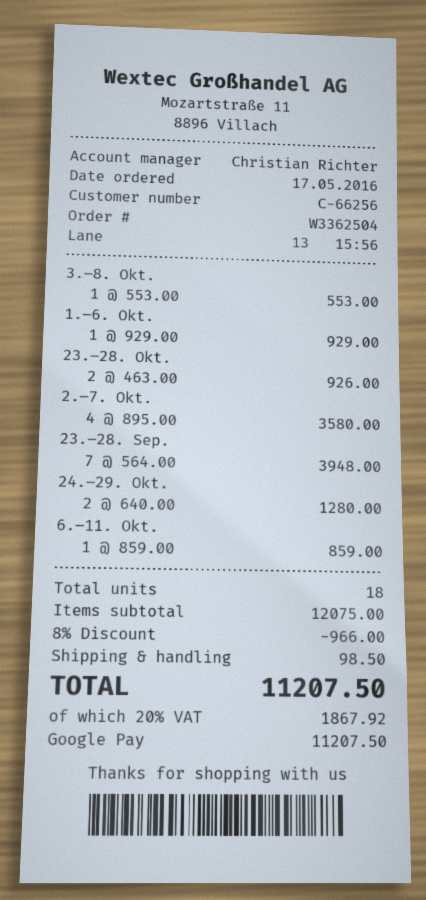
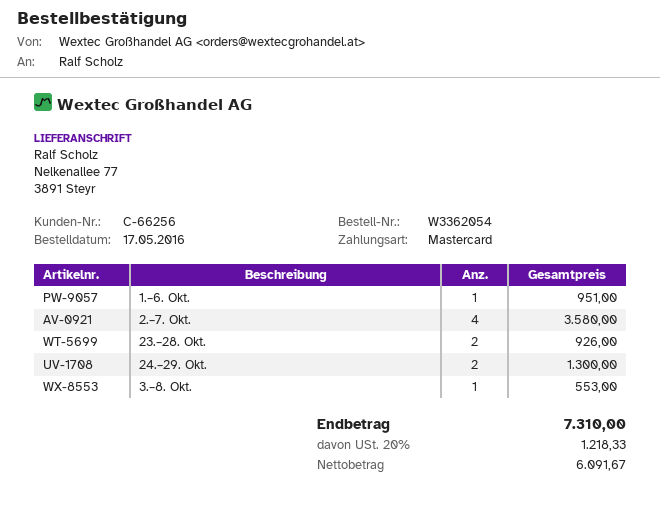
order number: W3362504 -> W3362054
payment method: Google Pay -> Mastercard
1.–6. Okt.: 1 for 929.00 -> 1 for 951.00
23.–28. Sep.: 7 for 3948.00 -> none
24.–29. Okt.: 2 for 1280.00 -> 2 for 1300.00
6.–11. Okt.: 1 for 859.00 -> none
discount: 8% = 966.00 -> none
shipping: 98.50 -> none
tax: 20% = 1867.92 -> 20% = 1218.33
total: 11207.50 -> 7310.00

